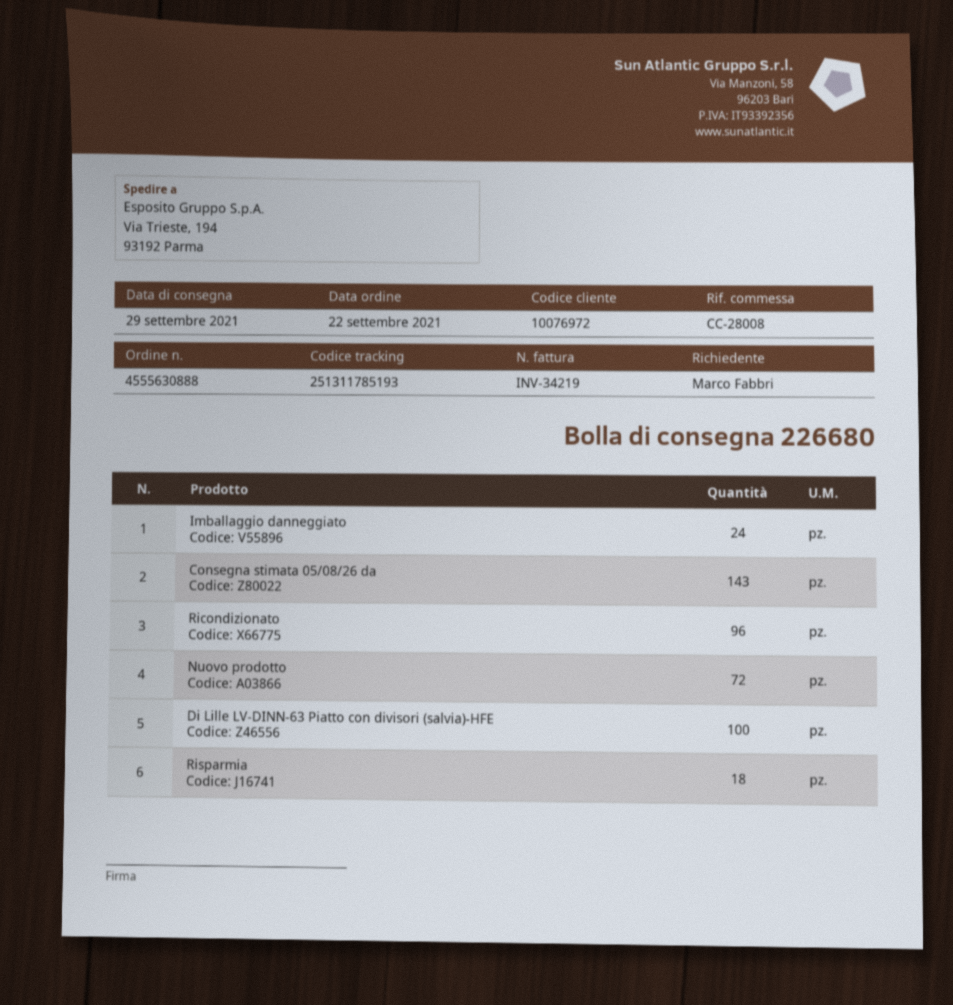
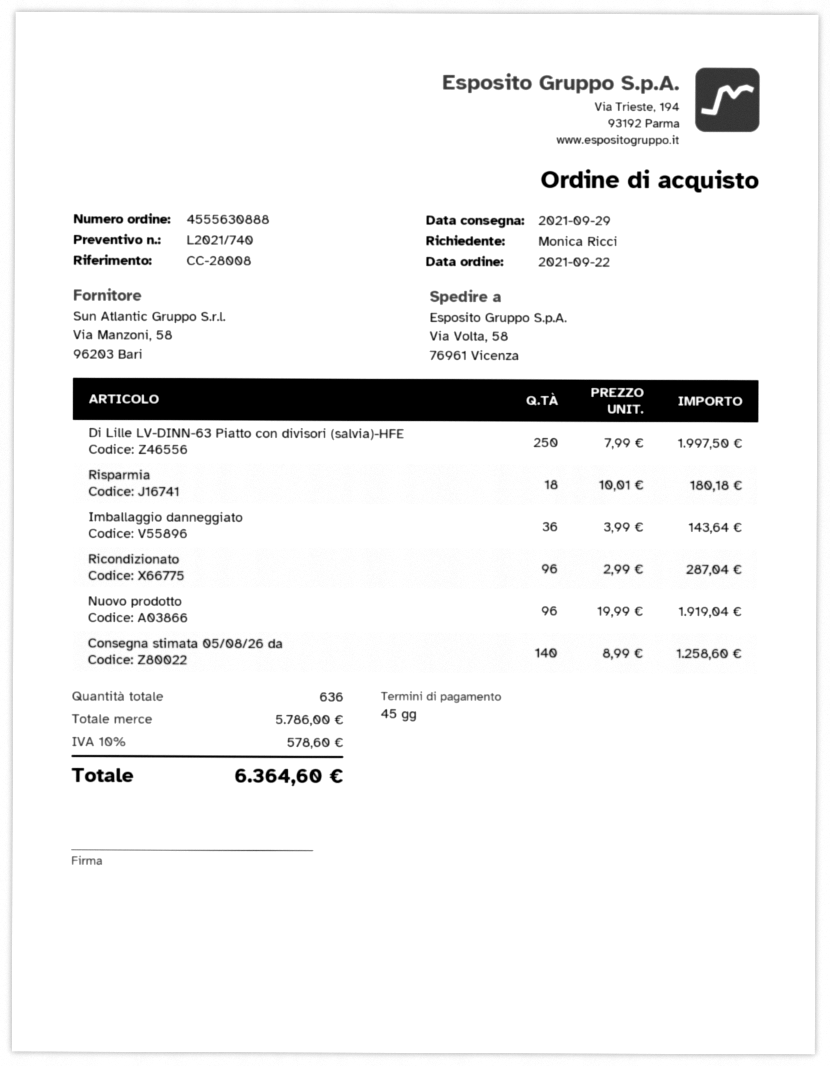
ordered by: Marco Fabbri -> Monica Ricci
ship to: Via Trieste, 194, 93192 Parma -> Via Volta, 58, 76961 Vicenza
Imballaggio danneggiato: 24 -> 36
Consegna stimata 05/08/26 da: 143 -> 140
Nuovo prodotto: 72 -> 96
Di Lille LV-DINN-63 Piatto con divisori (salvia)-HFE: 100 -> 250

